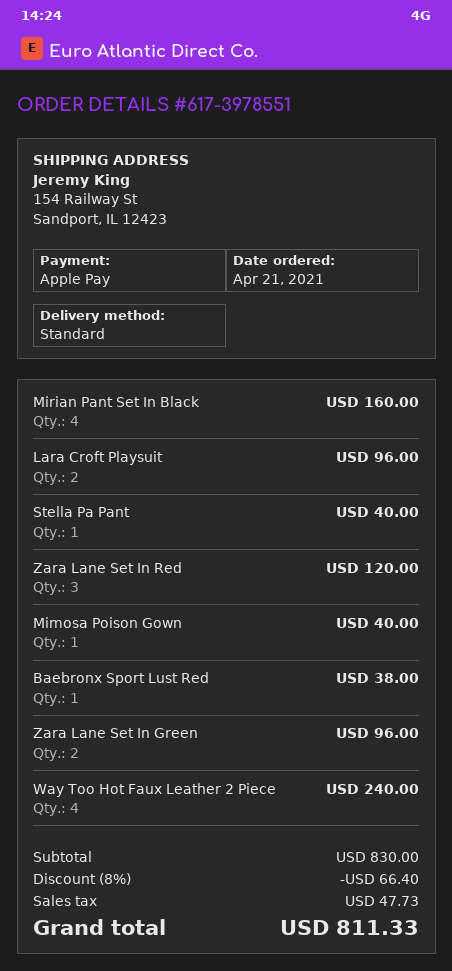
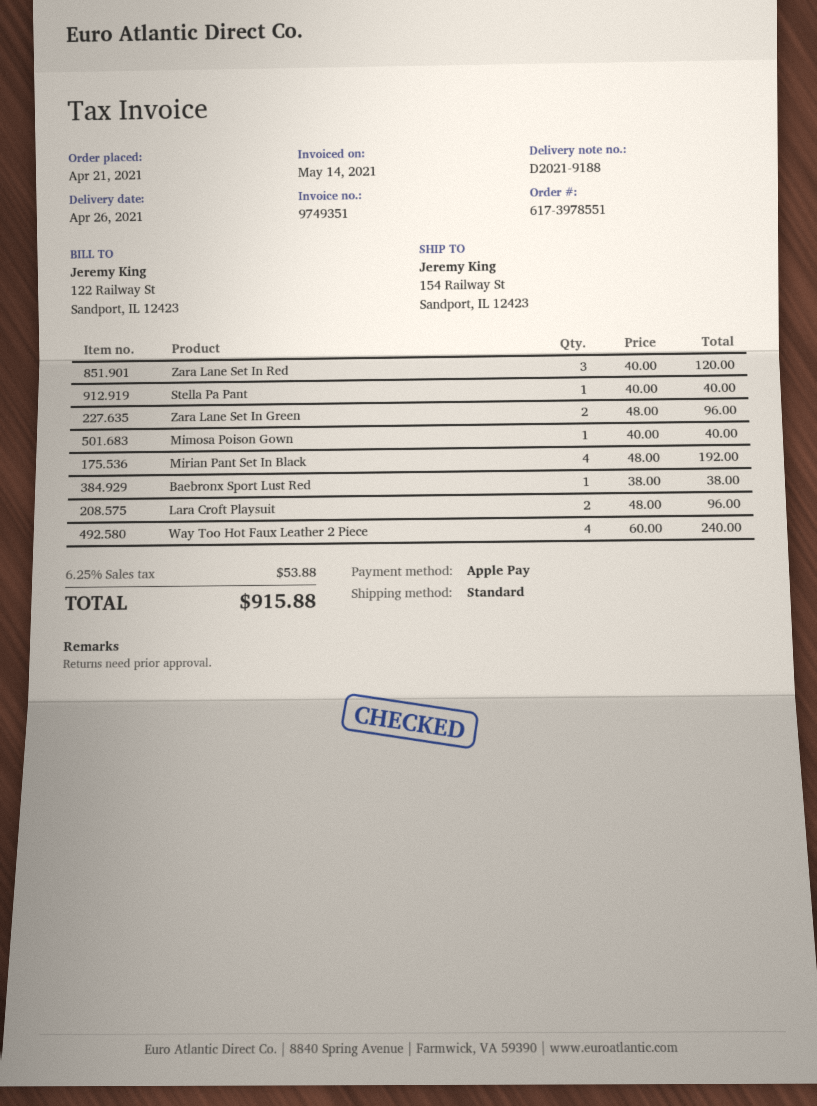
Mirian Pant Set In Black: 4 for 160.00 -> 4 for 192.00
discount: 8% = 66.40 -> none
tax: 47.73 -> 53.88
total: 811.33 -> 915.88

